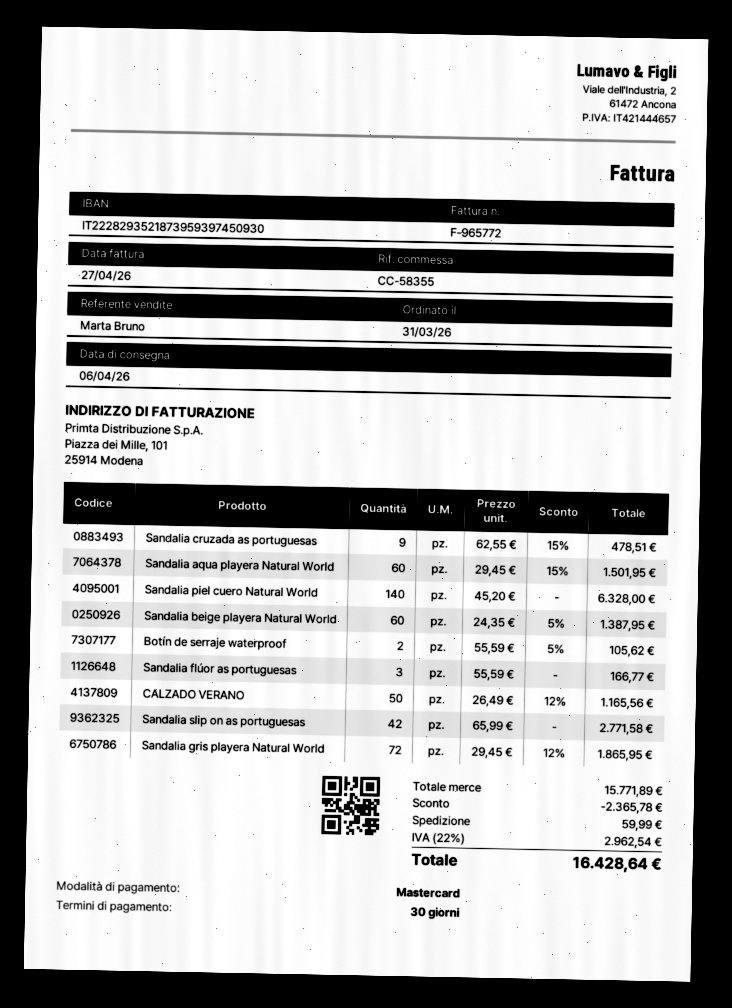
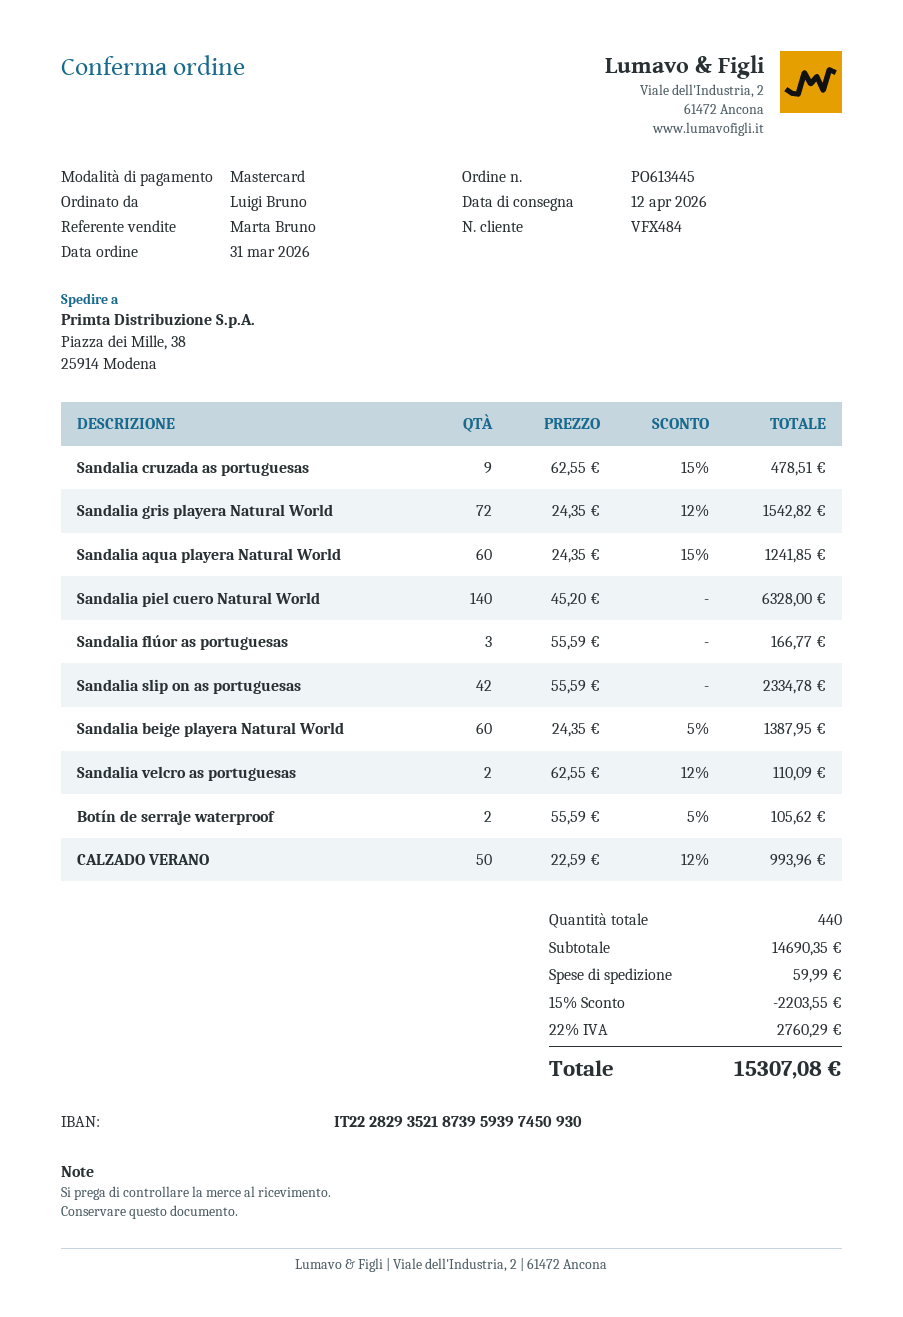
delivery date: 2026-04-06 -> 2026-04-12
Sandalia aqua playera Natural World: 60 x 29.45 - 15% = 1501.95 -> 60 x 24.35 - 15% = 1241.85
CALZADO VERANO: 50 x 26.49 - 12% = 1165.56 -> 50 x 22.59 - 12% = 993.96
Sandalia slip on as portuguesas: 42 x 65.99 = 2771.58 -> 42 x 55.59 = 2334.78
Sandalia gris playera Natural World: 72 x 29.45 - 12% = 1865.95 -> 72 x 24.35 - 12% = 1542.82
Sandalia velcro as portuguesas: none -> 2 x 62.55 - 12% = 110.09
subtotal: 15771.89 -> 14690.35
discount: 2365.78 -> 2203.55
tax: 22% = 2962.54 -> 22% = 2760.29
total: 16428.64 -> 15307.08

